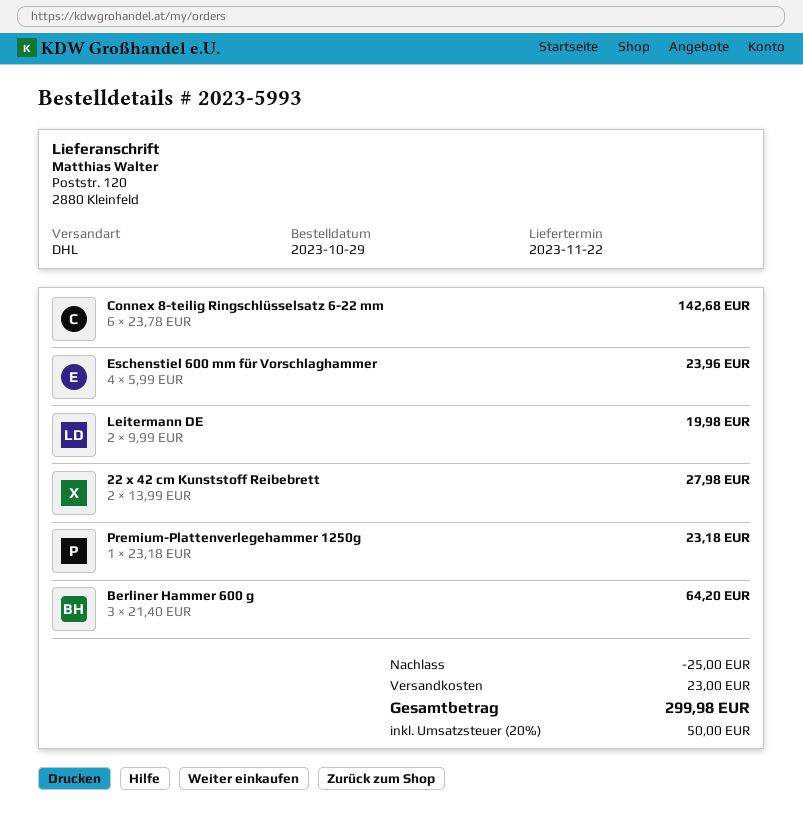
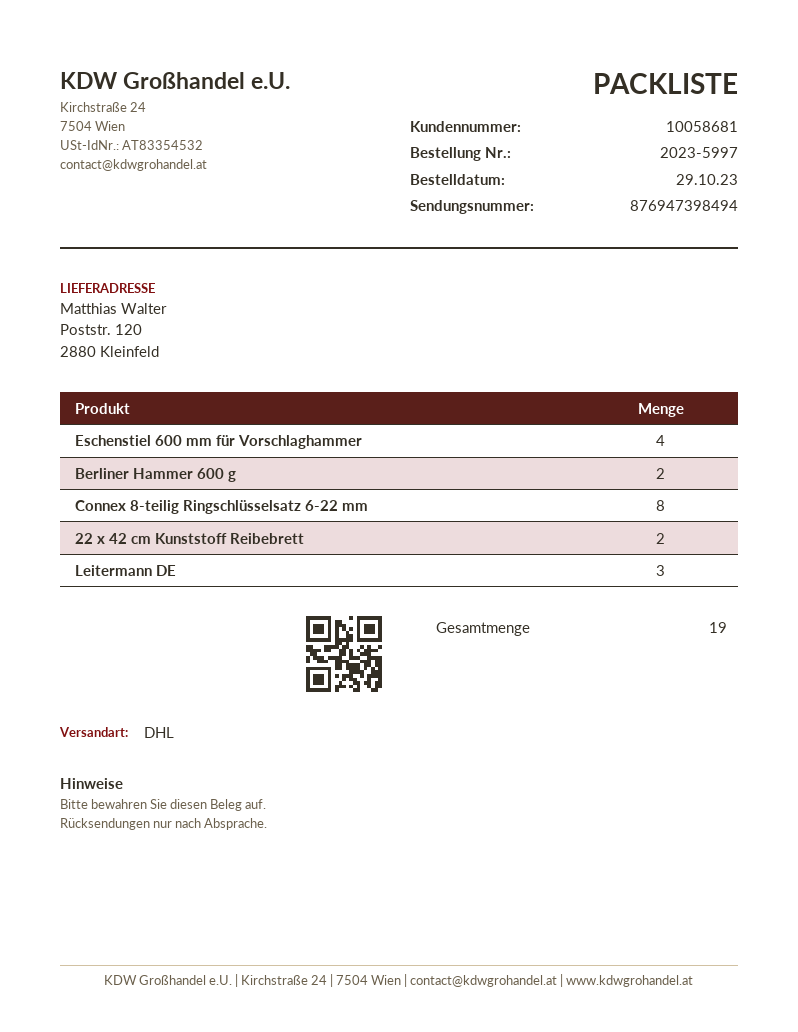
order number: 2023-5993 -> 2023-5997
Connex 8-teilig Ringschlüsselsatz 6-22 mm: 6 -> 8
Leitermann DE: 2 -> 3
Premium-Plattenverlegehammer 1250g: 1 -> none
Berliner Hammer 600 g: 3 -> 2

